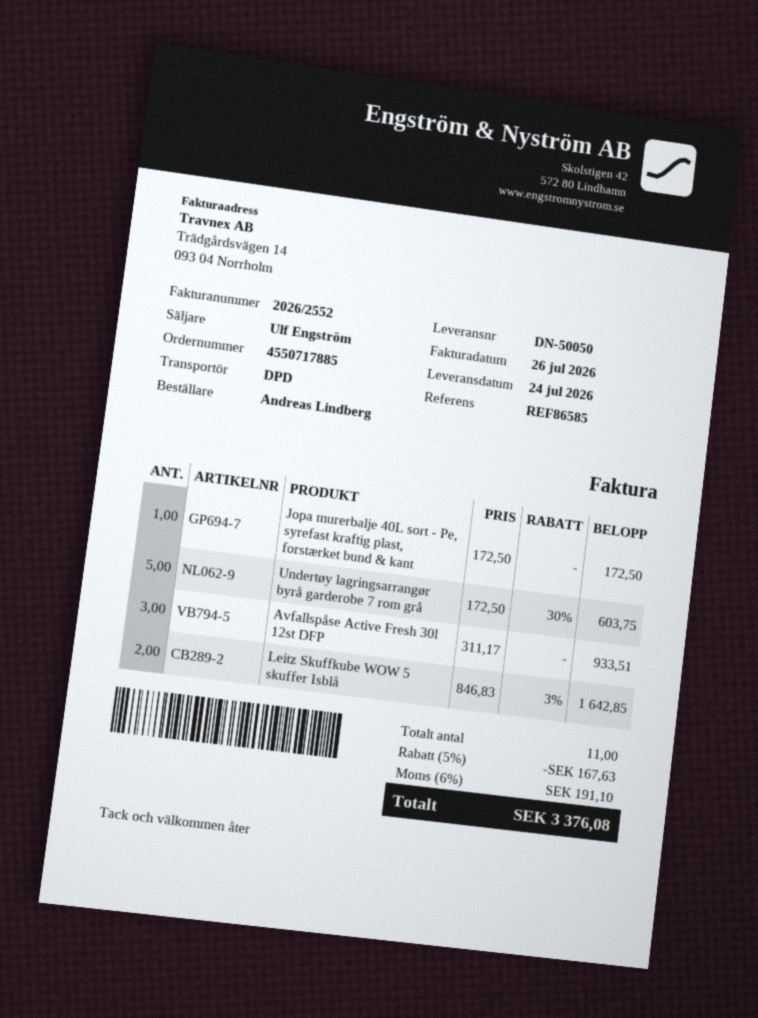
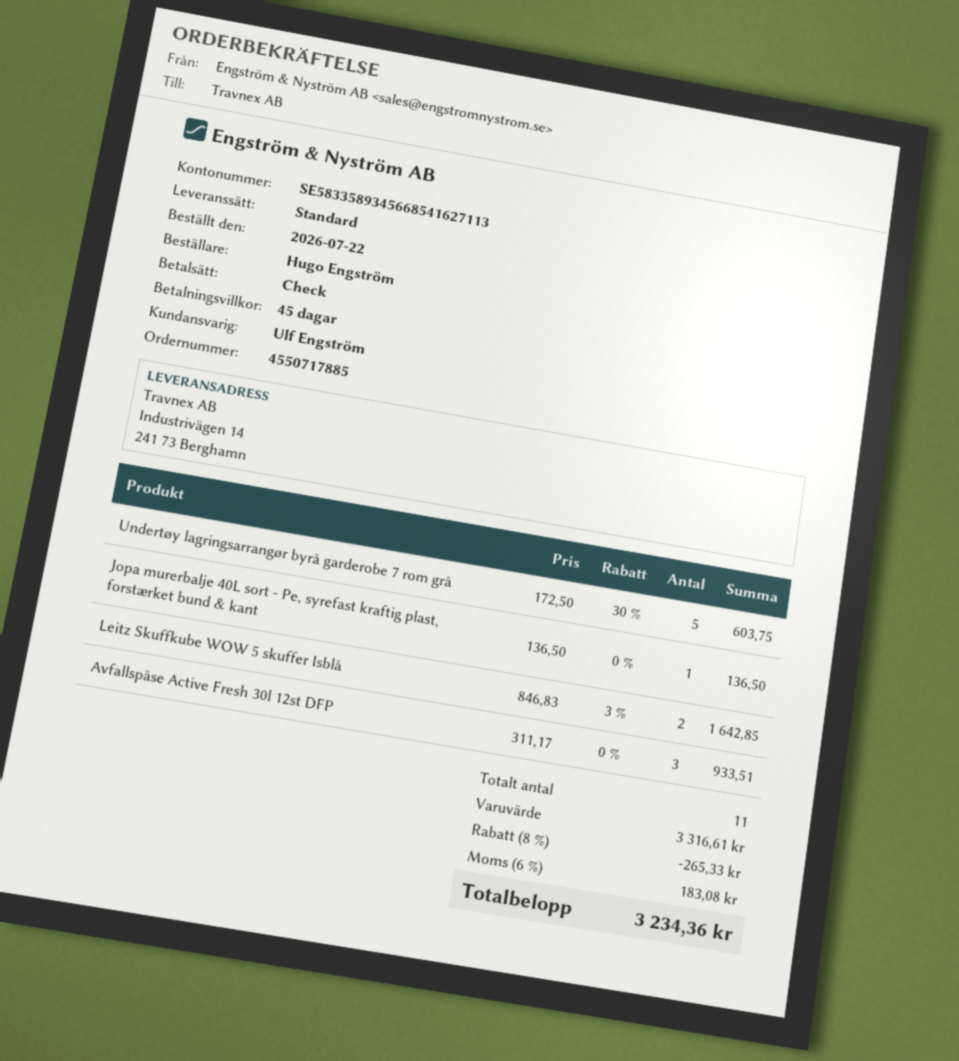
ordered by: Andreas Lindberg -> Hugo Engström
shipping method: DPD -> standard
Jopa murerbalje 40L sort - Pe, syrefast kraftig plast, forstærket bund & kant: 1 x 172.50 = 172.50 -> 1 x 136.50 = 136.50
discount: 5% = 167.63 -> 8% = 265.33
tax: 6% = 191.10 -> 6% = 183.08
total: 3376.08 -> 3234.36

